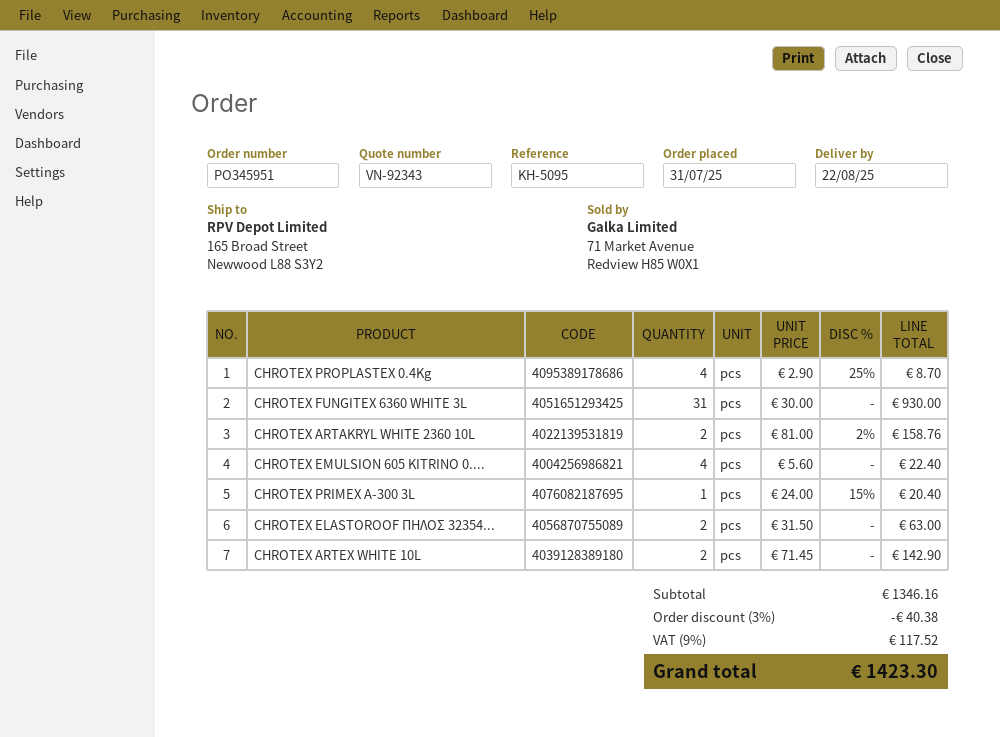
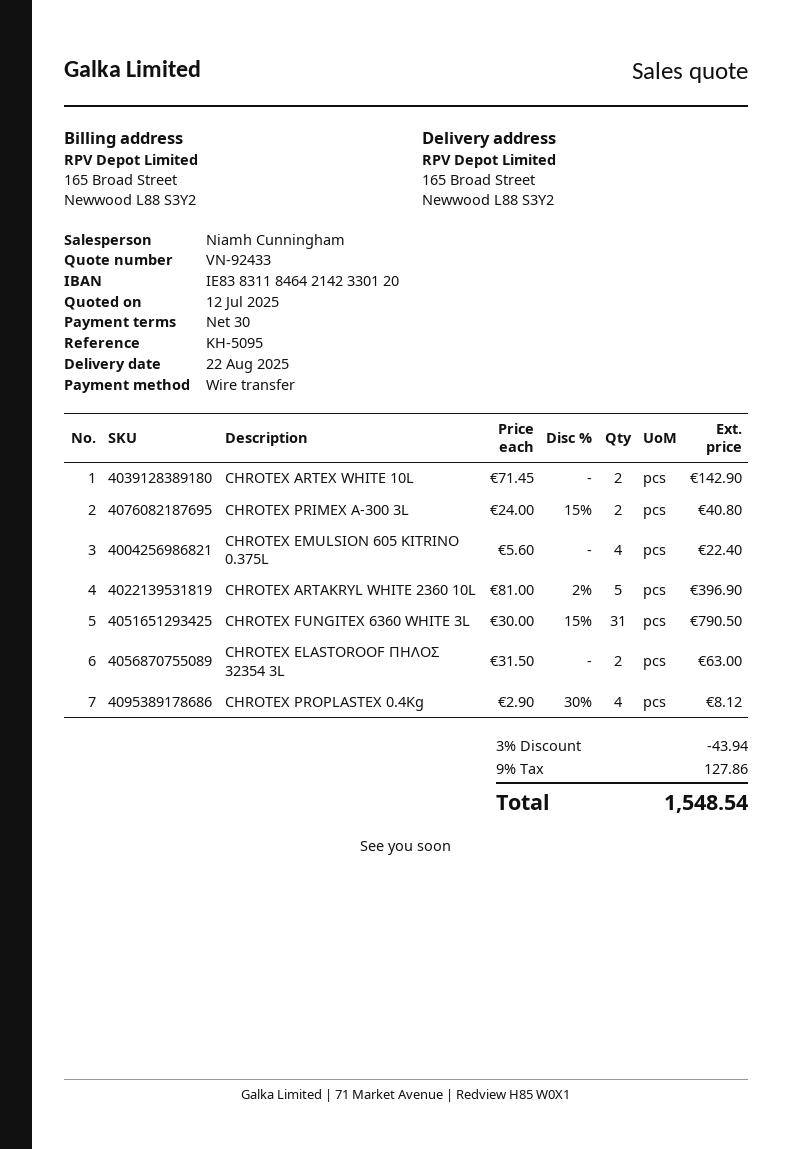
quote number: VN-92343 -> VN-92433
CHROTEX PROPLASTEX 0.4Kg: 4 x 2.90 - 25% = 8.70 -> 4 x 2.90 - 30% = 8.12
CHROTEX FUNGITEX 6360 WHITE 3L: 31 x 30.00 = 930.00 -> 31 x 30.00 - 15% = 790.50
CHROTEX ARTAKRYL WHITE 2360 10L: 2 x 81.00 - 2% = 158.76 -> 5 x 81.00 - 2% = 396.90
CHROTEX PRIMEX A-300 3L: 1 x 24.00 - 15% = 20.40 -> 2 x 24.00 - 15% = 40.80
discount: 3% = 40.38 -> 3% = 43.94
tax: 9% = 117.52 -> 9% = 127.86
total: 1423.30 -> 1548.54

